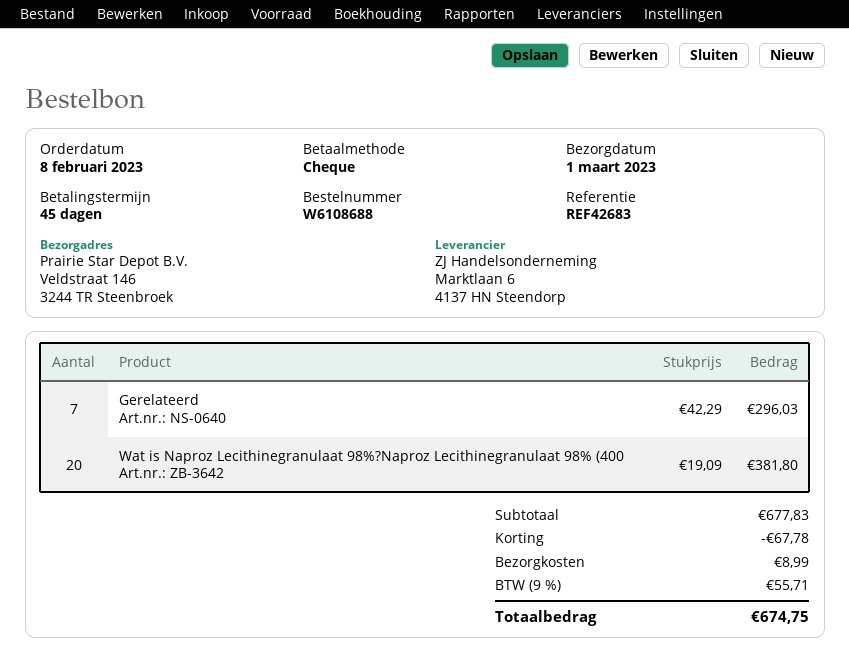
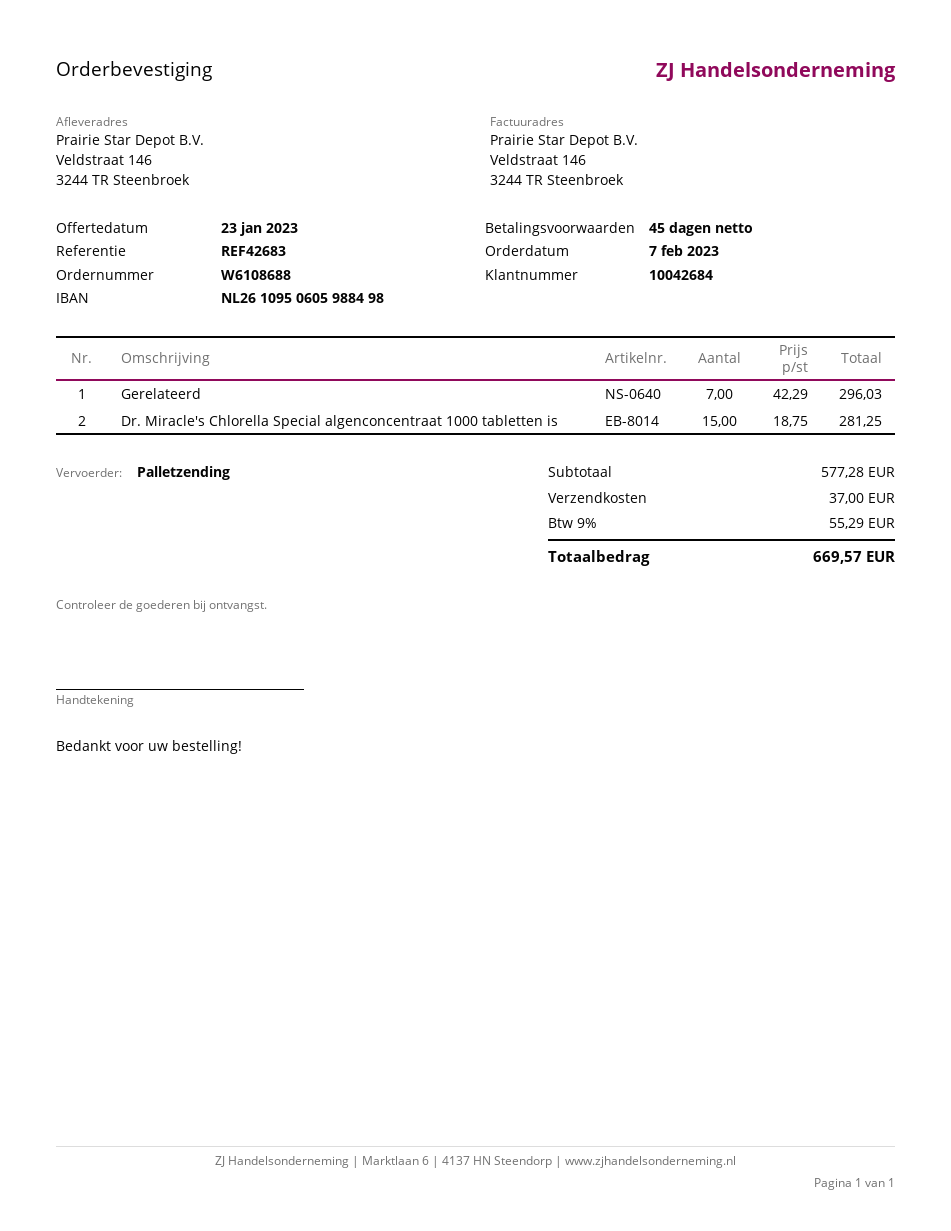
order date: 2023-02-08 -> 2023-02-07
Wat is Naproz Lecithinegranulaat 98%?Naproz Lecithinegranulaat 98% (400: 20 x 19.09 = 381.80 -> none
Dr. Miracle's Chlorella Special algenconcentraat 1000 tabletten is: none -> 15 x 18.75 = 281.25
subtotal: 677.83 -> 577.28
discount: 67.78 -> none
shipping: 8.99 -> 37.00
tax: 9% = 55.71 -> 9% = 55.29
total: 674.75 -> 669.57

